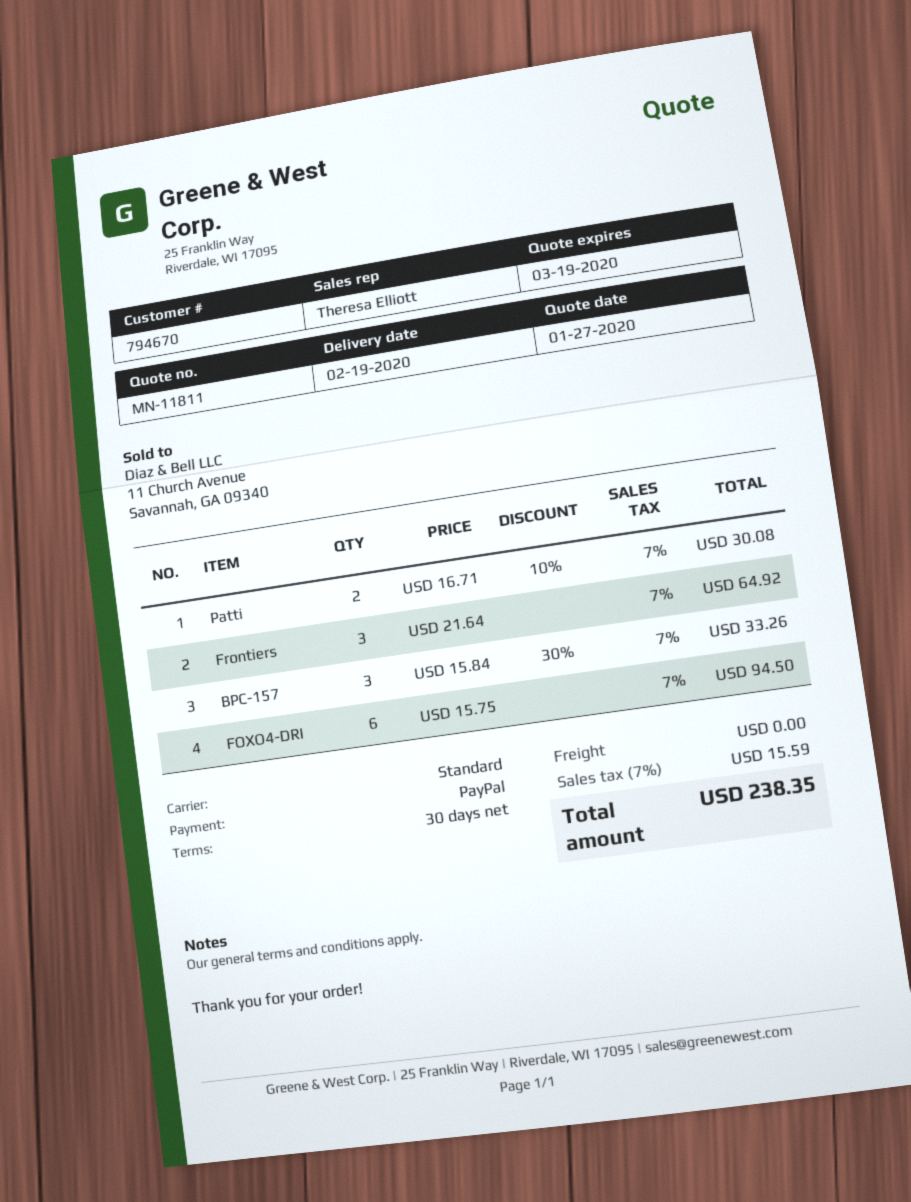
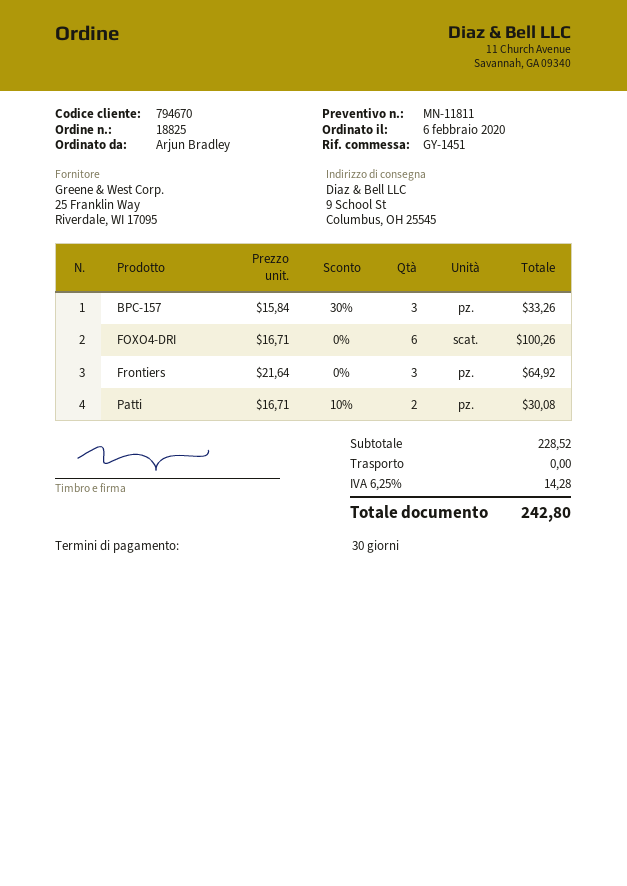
FOXO4-DRI: 6 x 15.75 = 94.50 -> 6 x 16.71 = 100.26
tax: 7% = 15.59 -> 6.25% = 14.28
total: 238.35 -> 242.80

